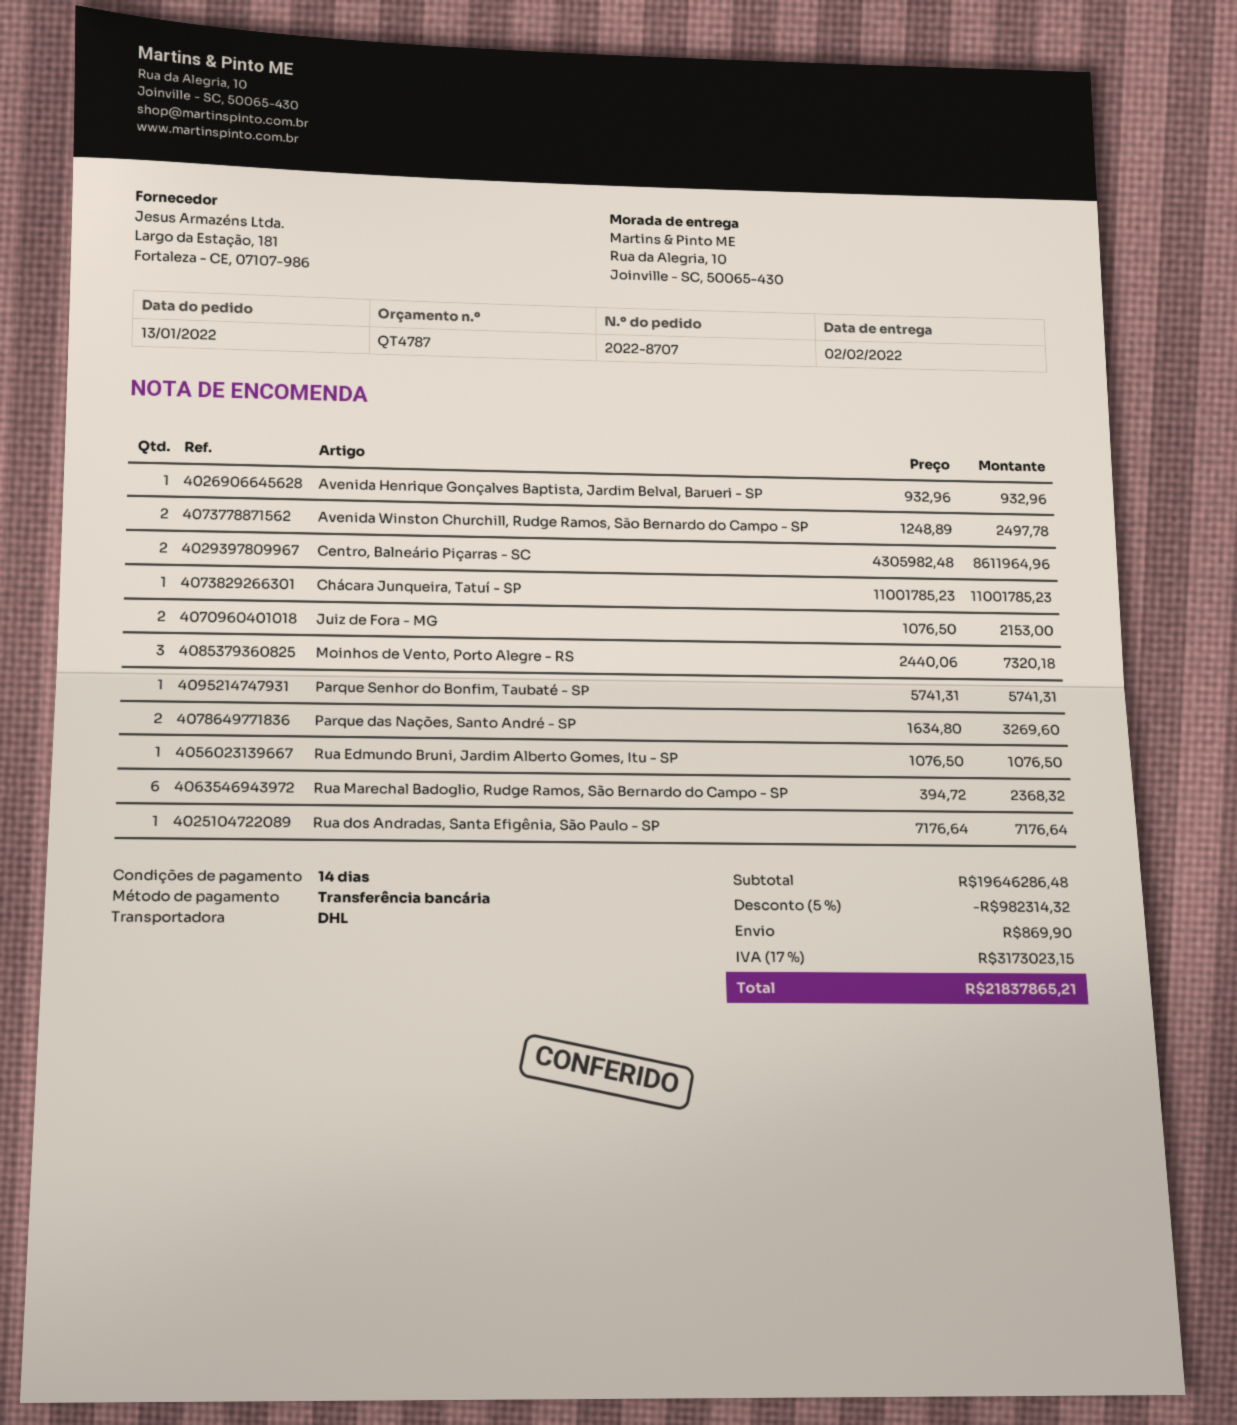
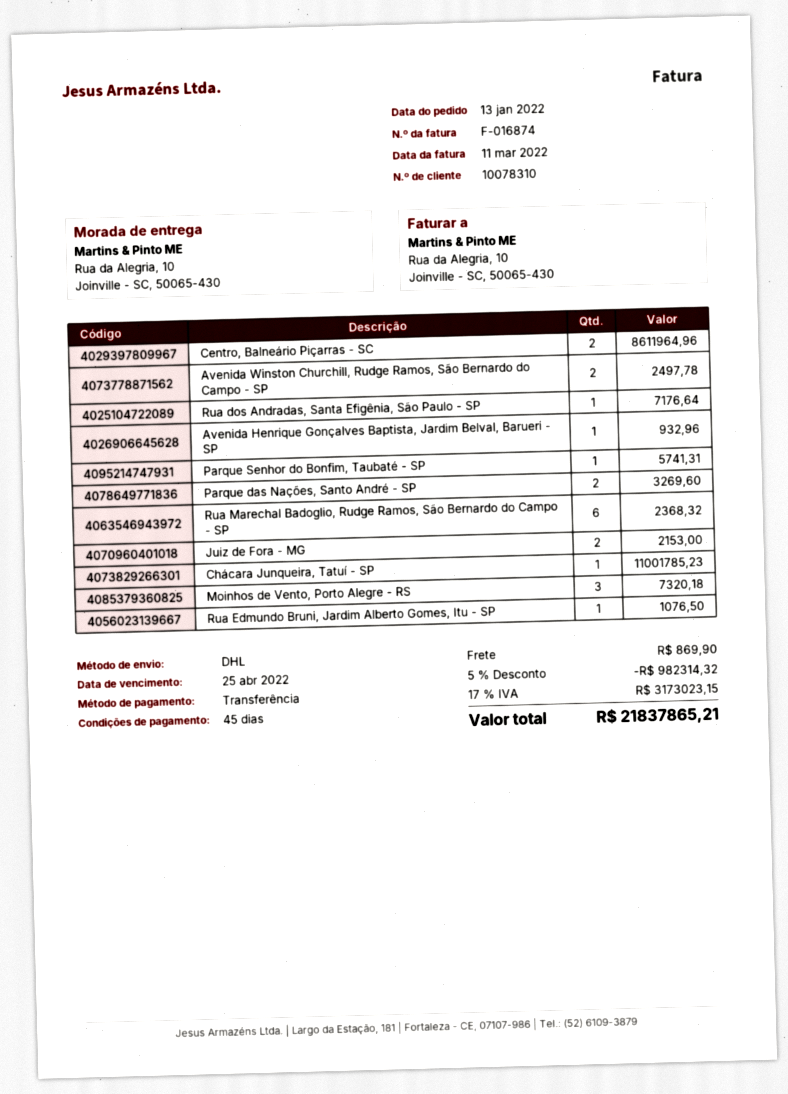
payment terms: 14 days -> 45 days

